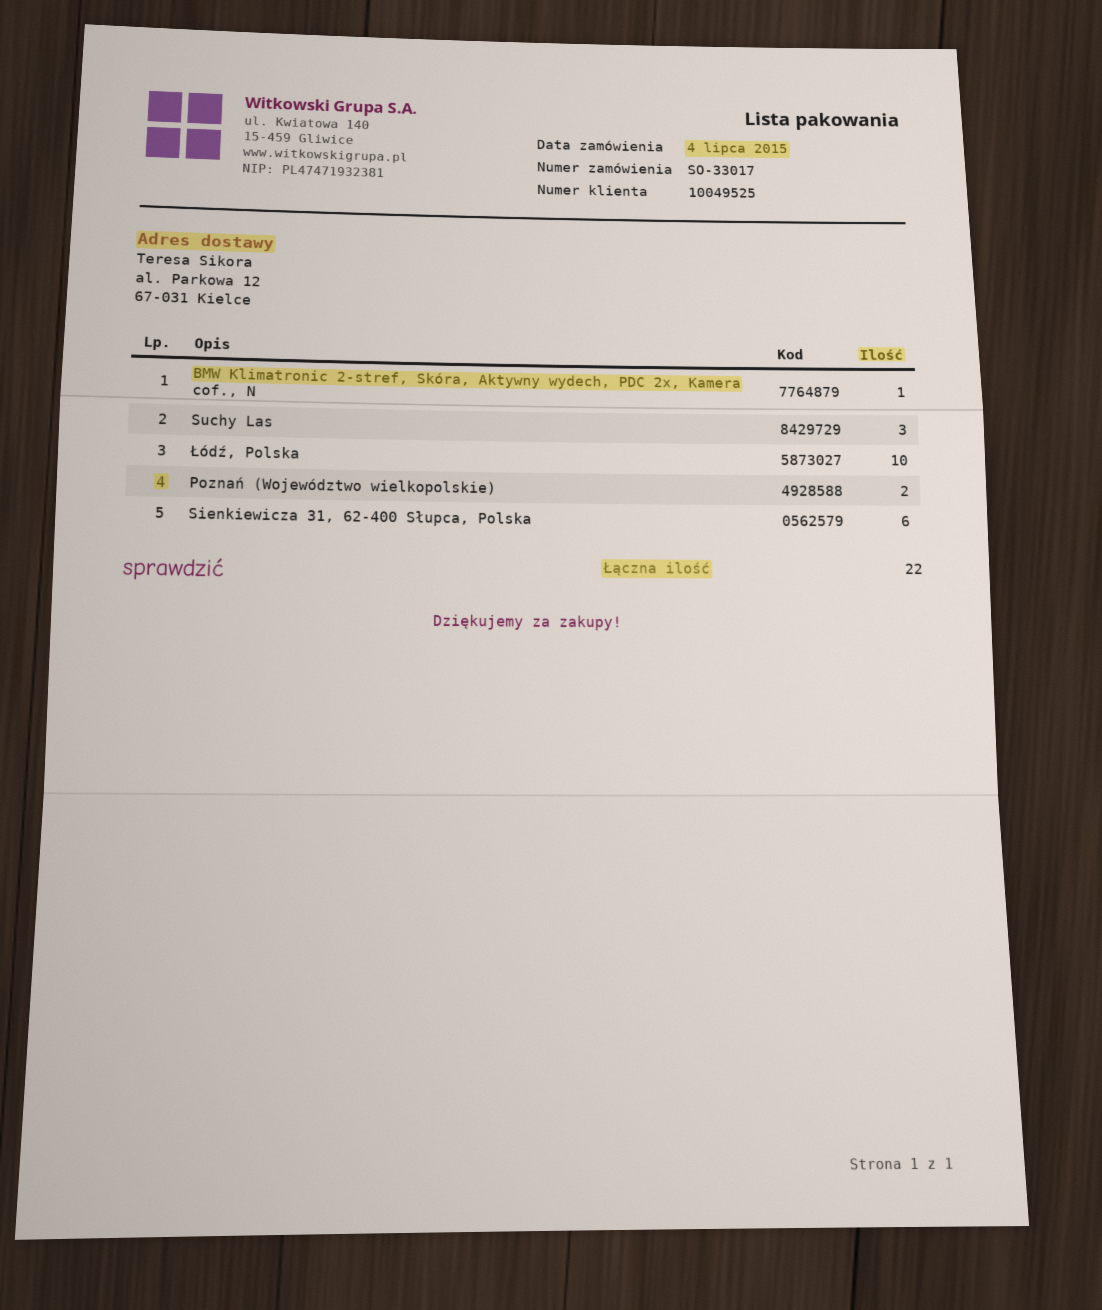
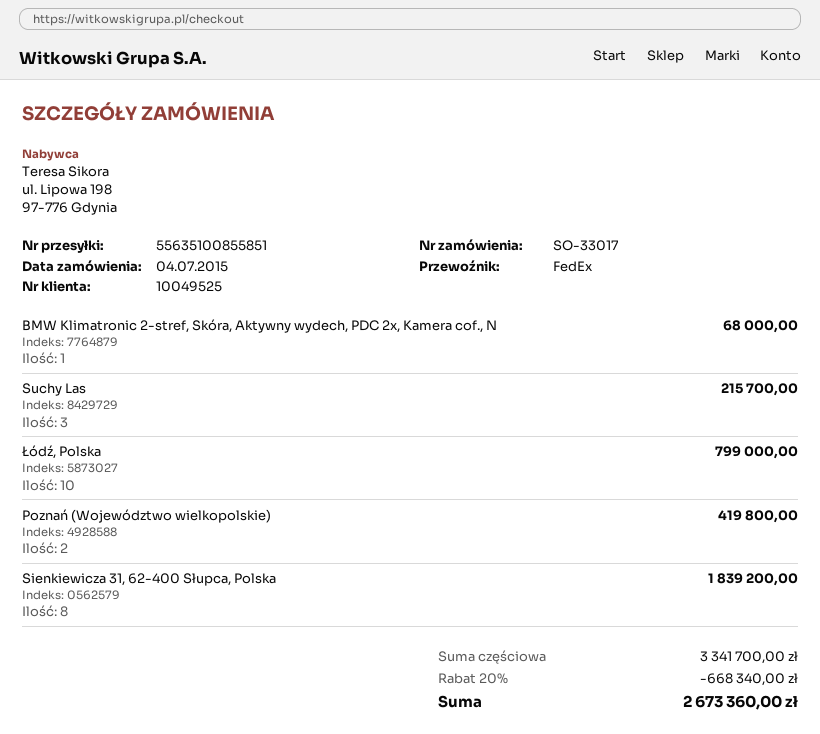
Sienkiewicza 31, 62-400 Słupca, Polska: 6 -> 8

